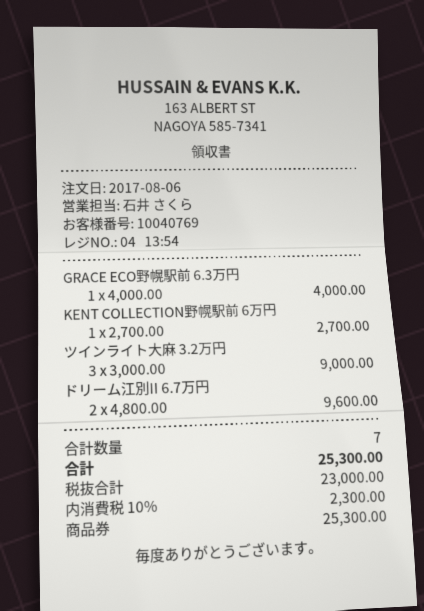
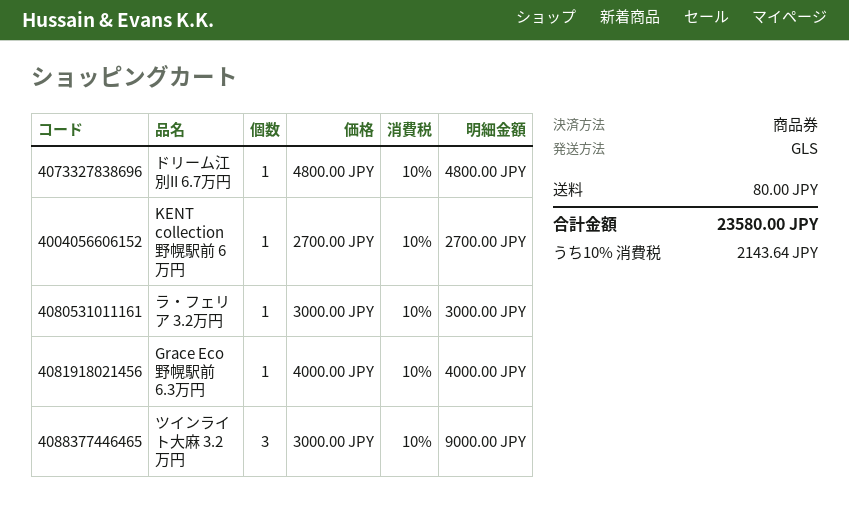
ドリーム江別II 6.7万円: 2 x 4800.00 = 9600.00 -> 1 x 4800.00 = 4800.00
ラ・フェリア 3.2万円: none -> 1 x 3000.00 = 3000.00
shipping: none -> 80.00
tax: 10% = 2300.00 -> 10% = 2143.64
total: 25300.00 -> 23580.00

